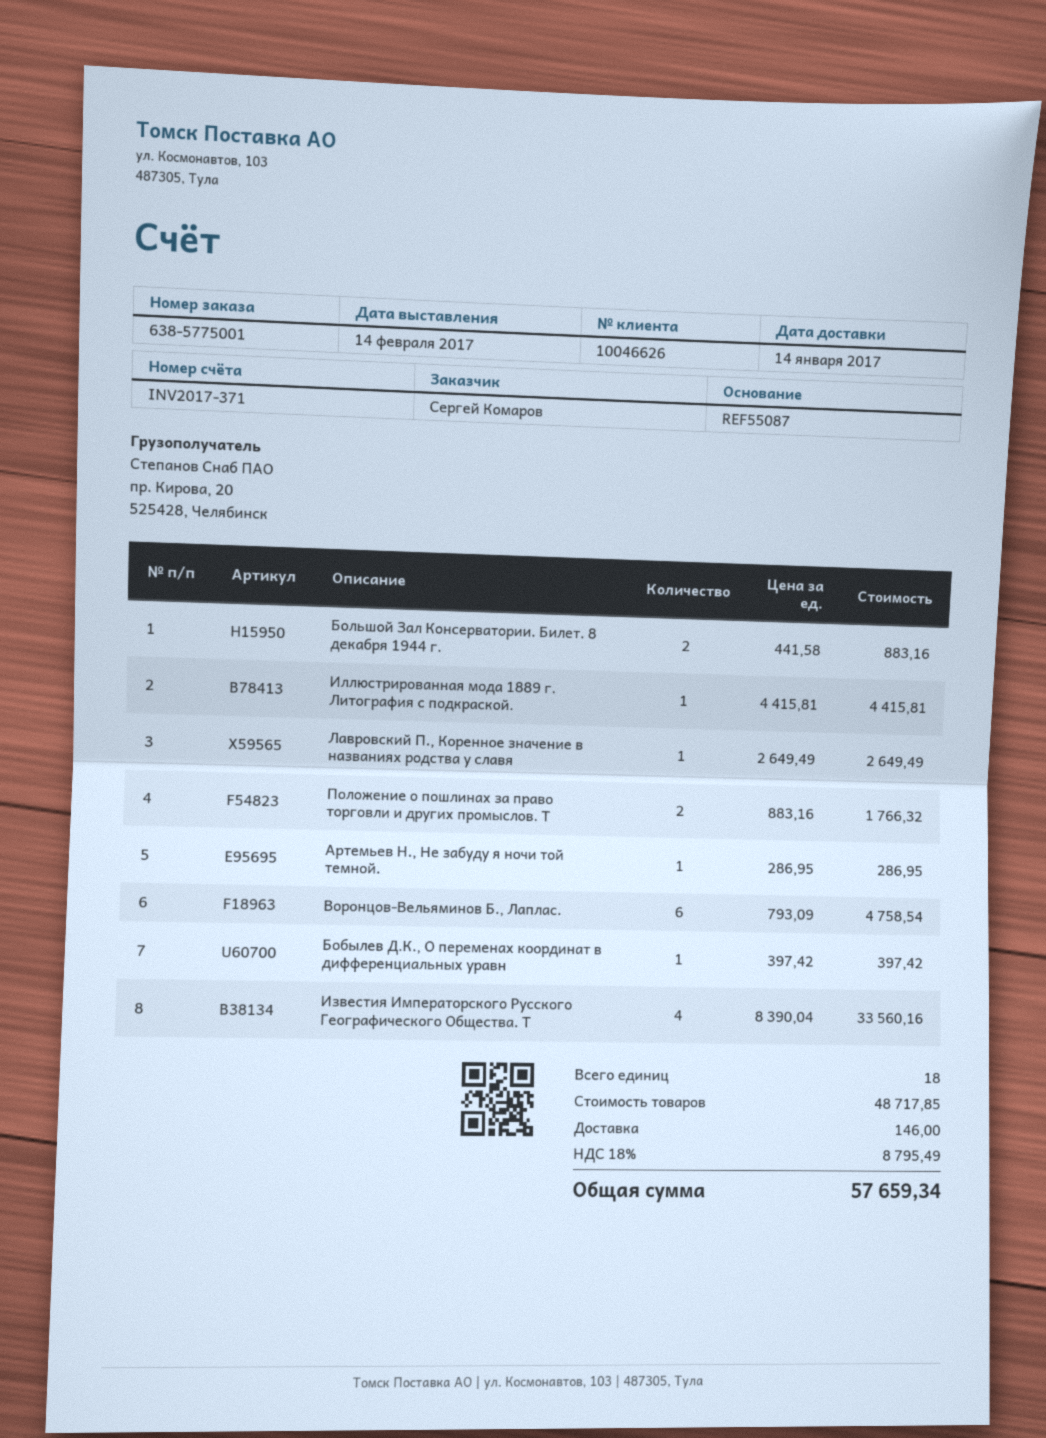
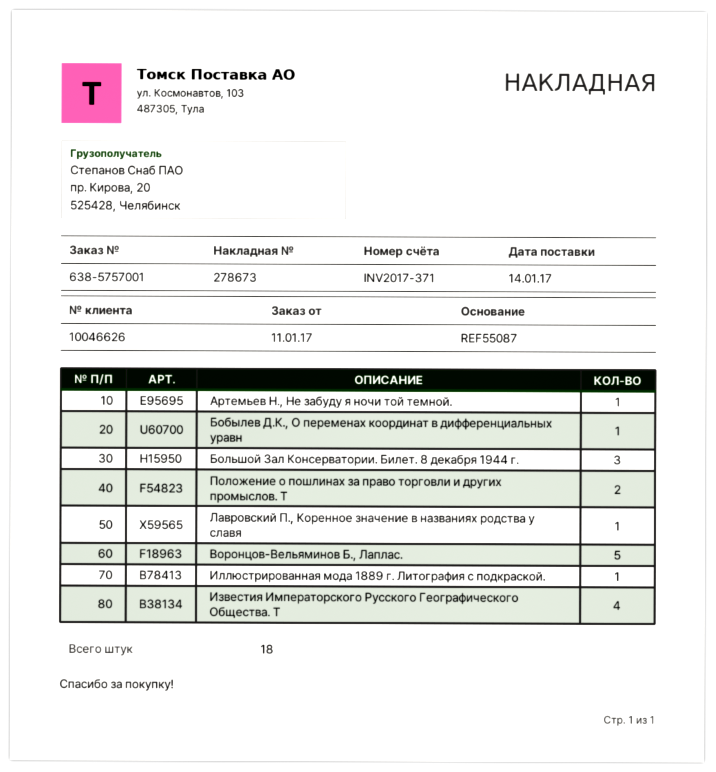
order number: 638-5775001 -> 638-5757001
Большой Зал Консерватории. Билет. 8 декабря 1944 г.: 2 -> 3
Воронцов-Вельяминов Б., Лаплас.: 6 -> 5

